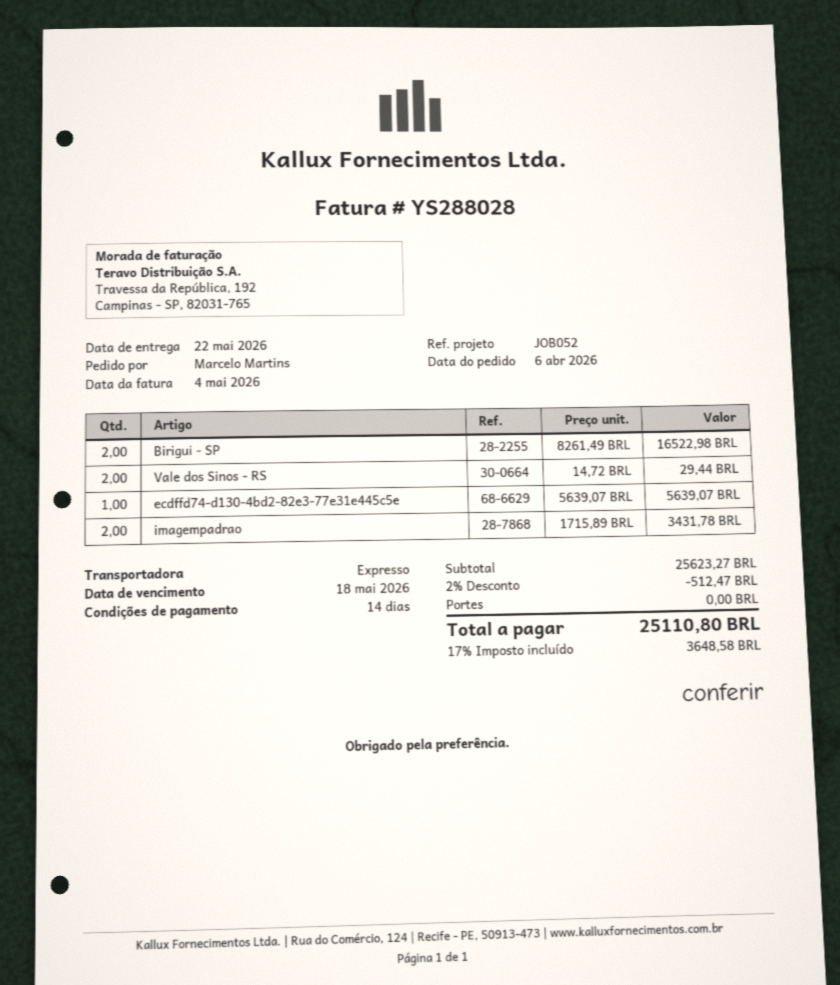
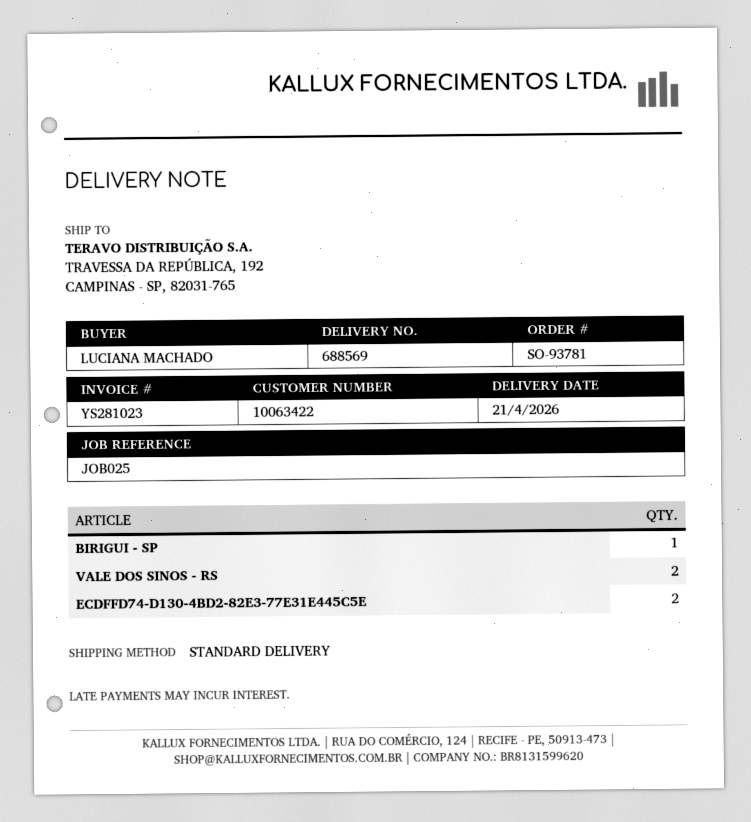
delivery date: 2026-05-22 -> 2026-04-21
invoice number: YS288028 -> YS281023
reference: JOB052 -> JOB025
ordered by: Marcelo Martins -> LUCIANA MACHADO
shipping method: express -> standard
Birigui - SP: 2 -> 1
ecdffd74-d130-4bd2-82e3-77e31e445c5e: 1 -> 2
imagempadrao: 2 -> none

